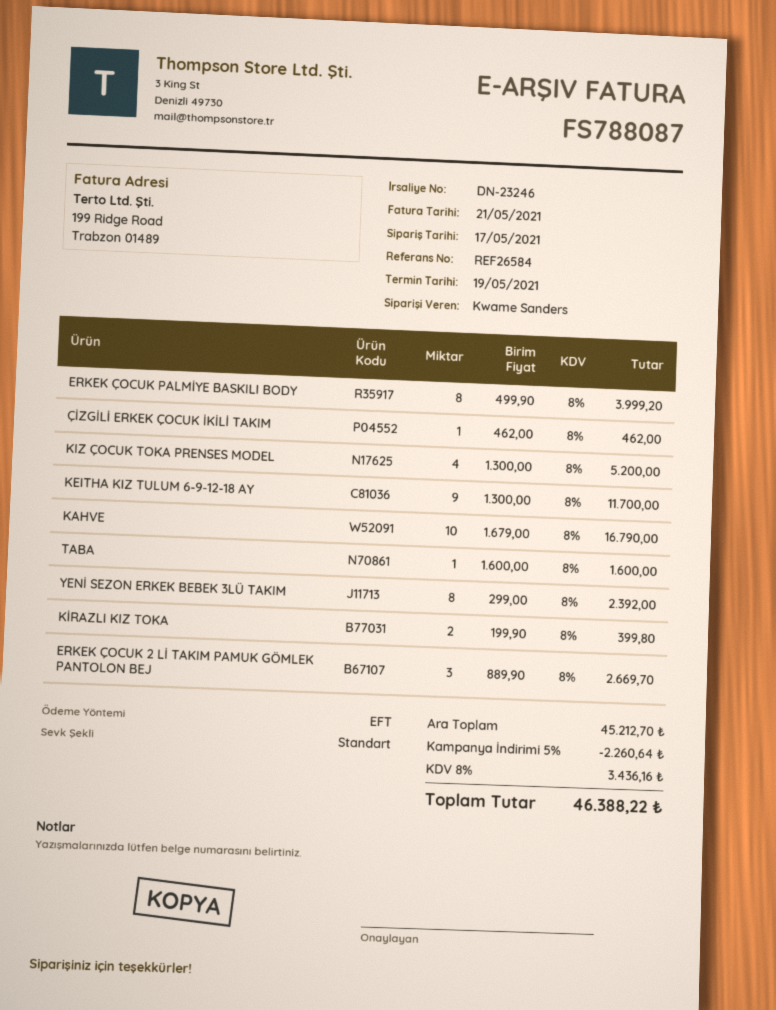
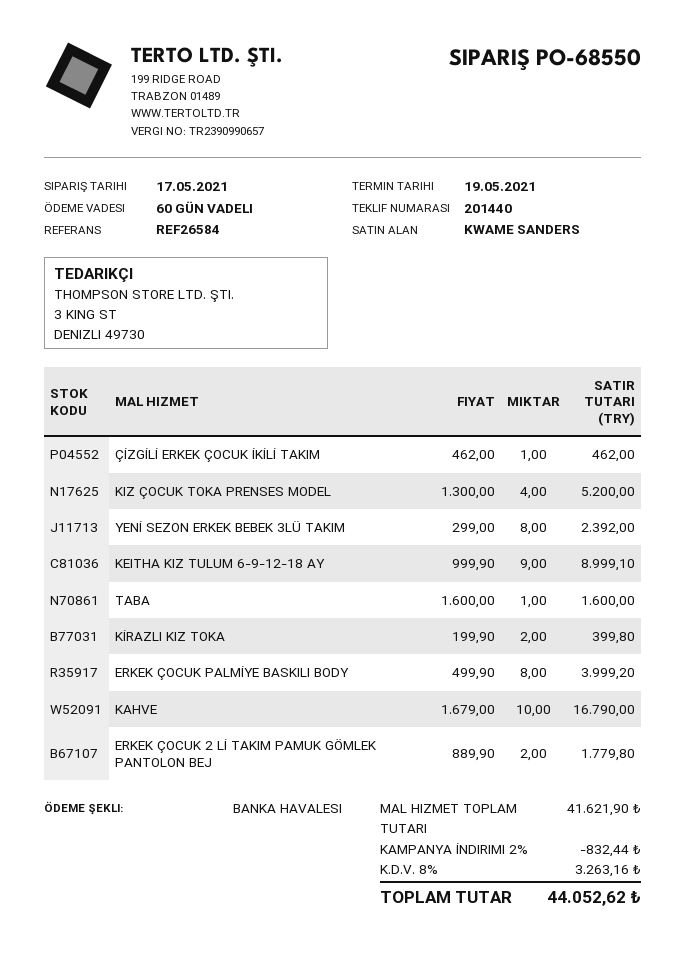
KEITHA KIZ TULUM 6-9-12-18 AY: 9 x 1300.00 = 11700.00 -> 9 x 999.90 = 8999.10
ERKEK ÇOCUK 2 Lİ TAKIM PAMUK GÖMLEK PANTOLON BEJ: 3 x 889.90 = 2669.70 -> 2 x 889.90 = 1779.80
subtotal: 45212.70 -> 41621.90
discount: 5% = 2260.64 -> 2% = 832.44
tax: 8% = 3436.16 -> 8% = 3263.16
total: 46388.22 -> 44052.62

